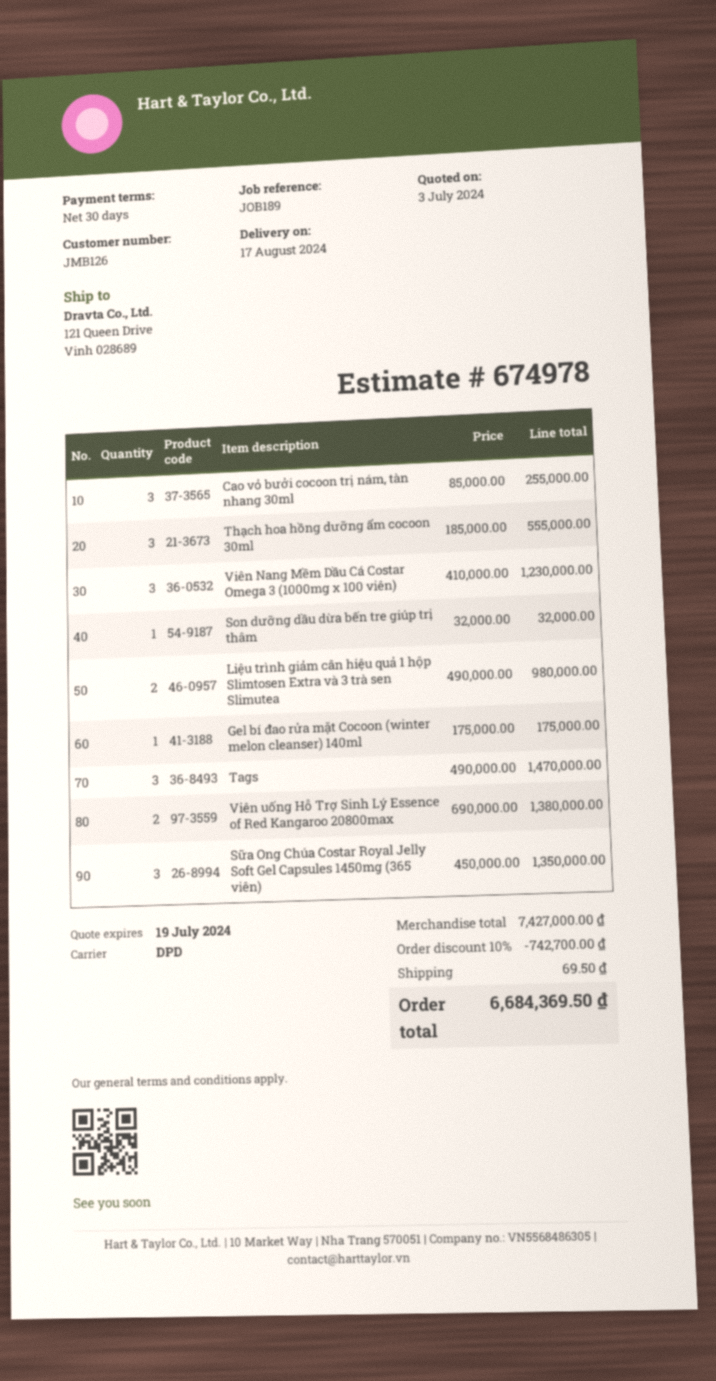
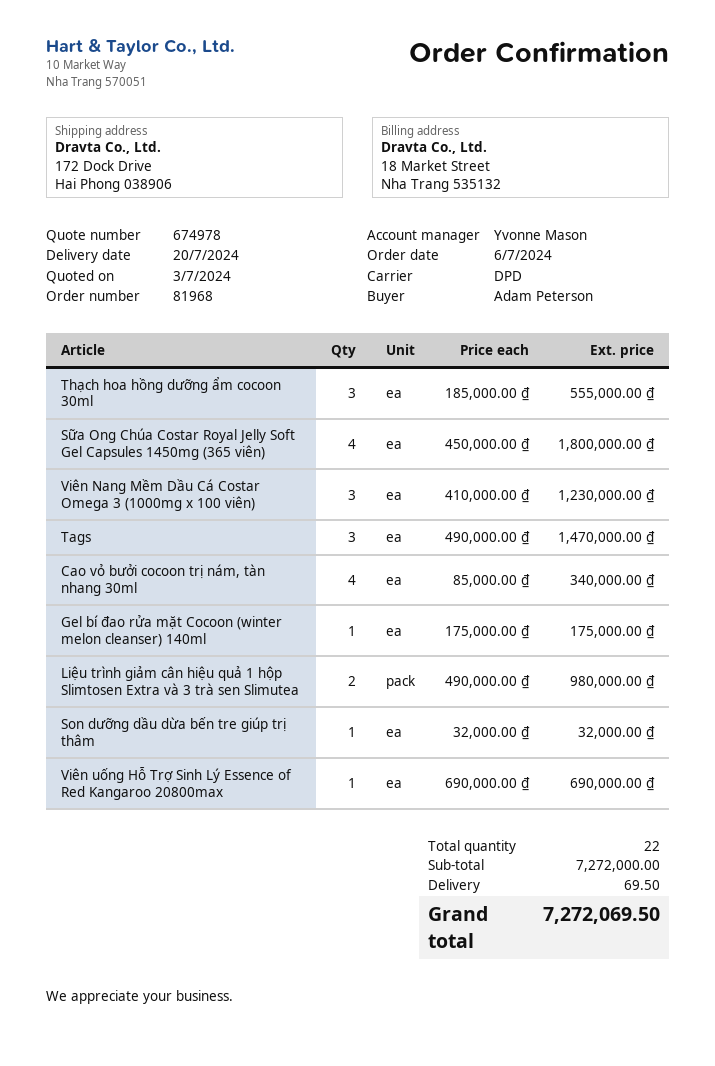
delivery date: 2024-08-17 -> 2024-07-20
ship to: 121 Queen Drive, Vinh 028689 -> 172 Dock Drive, Hai Phong 038906
Cao vỏ bưởi cocoon trị nám, tàn nhang 30ml: 3 x 85000.00 = 255000.00 -> 4 x 85000.00 = 340000.00
Viên uống Hỗ Trợ Sinh Lý Essence of Red Kangaroo 20800max: 2 x 690000.00 = 1380000.00 -> 1 x 690000.00 = 690000.00
Sữa Ong Chúa Costar Royal Jelly Soft Gel Capsules 1450mg (365 viên): 3 x 450000.00 = 1350000.00 -> 4 x 450000.00 = 1800000.00
subtotal: 7427000.00 -> 7272000.00
discount: 10% = 742700.00 -> none
total: 6684369.50 -> 7272069.50

